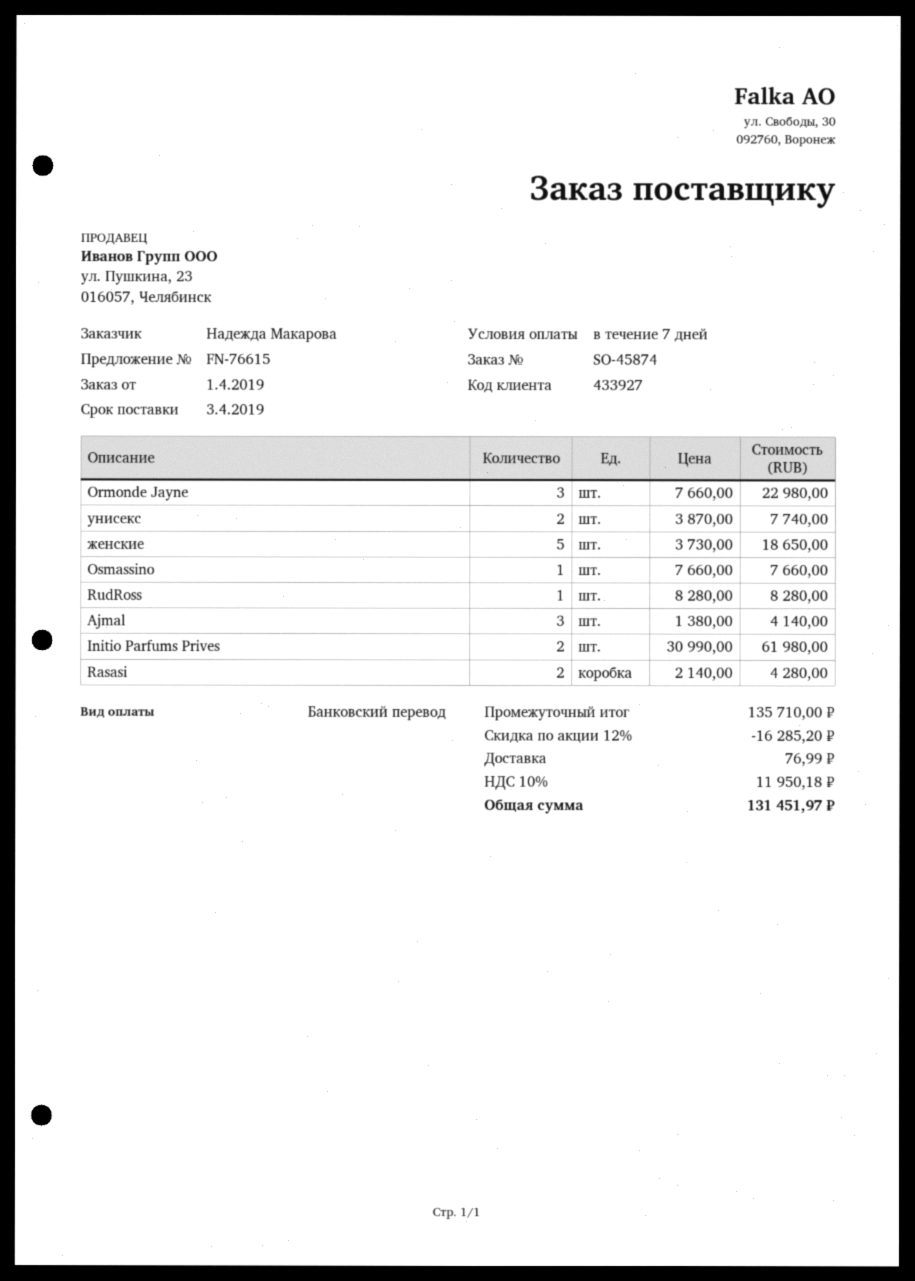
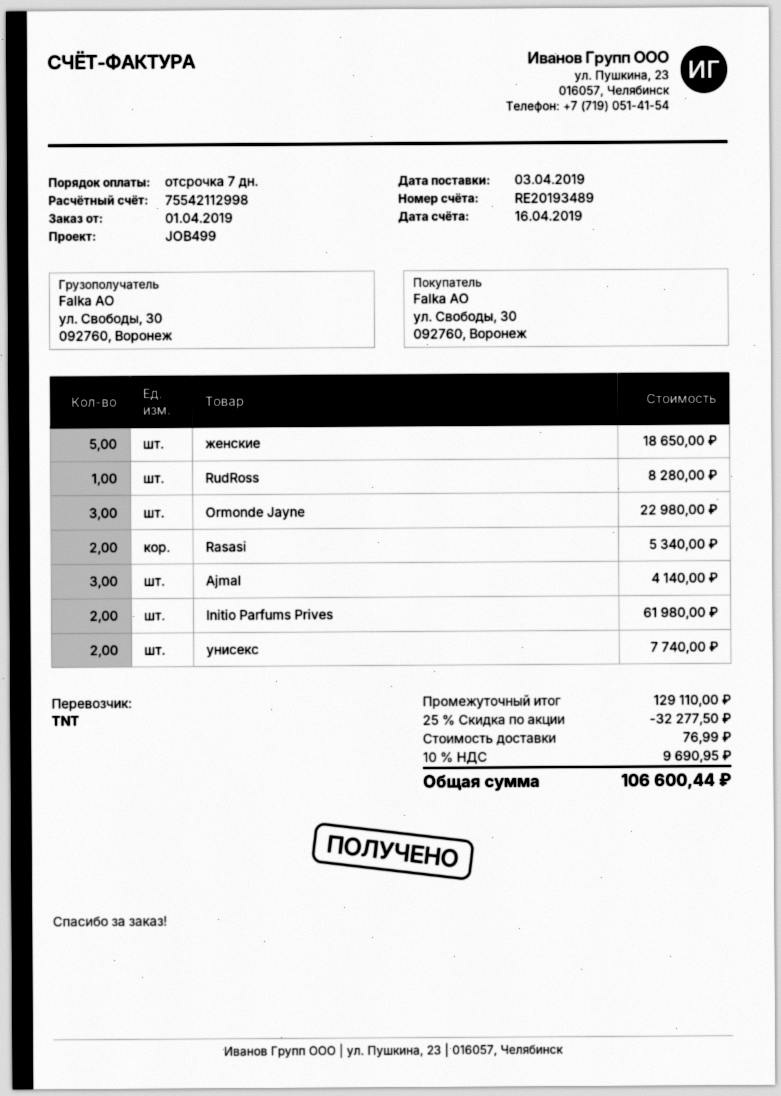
Osmassino: 1 for 7660.00 -> none
Rasasi: 2 for 4280.00 -> 2 for 5340.00
subtotal: 135710.00 -> 129110.00
discount: 12% = 16285.20 -> 25% = 32277.50
tax: 10% = 11950.18 -> 10% = 9690.95
total: 131451.97 -> 106600.44

